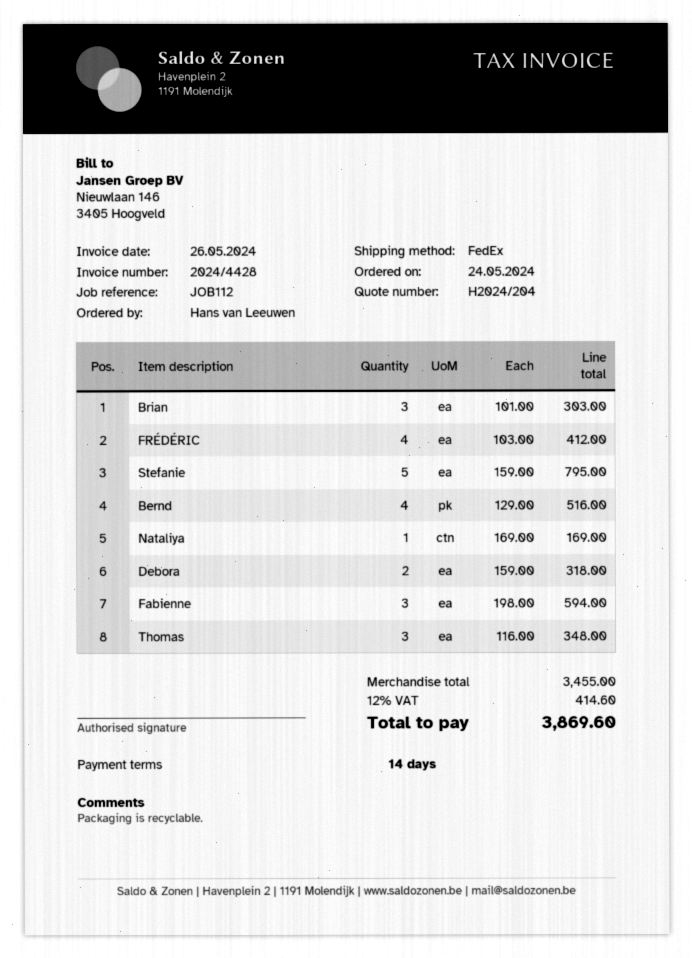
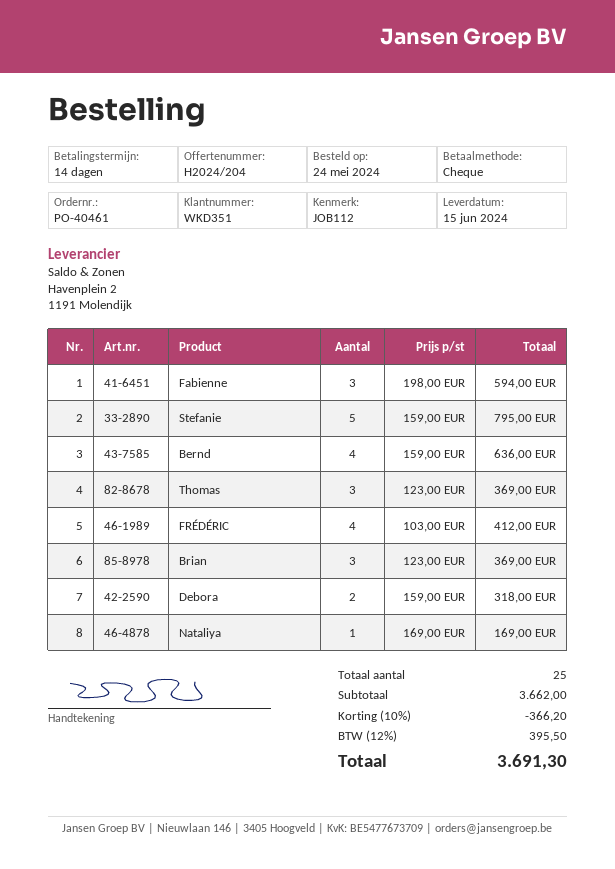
Brian: 3 x 101.00 = 303.00 -> 3 x 123.00 = 369.00
Bernd: 4 x 129.00 = 516.00 -> 4 x 159.00 = 636.00
Thomas: 3 x 116.00 = 348.00 -> 3 x 123.00 = 369.00
subtotal: 3455.00 -> 3662.00
discount: none -> 10% = 366.20
tax: 12% = 414.60 -> 12% = 395.50
total: 3869.60 -> 3691.30

